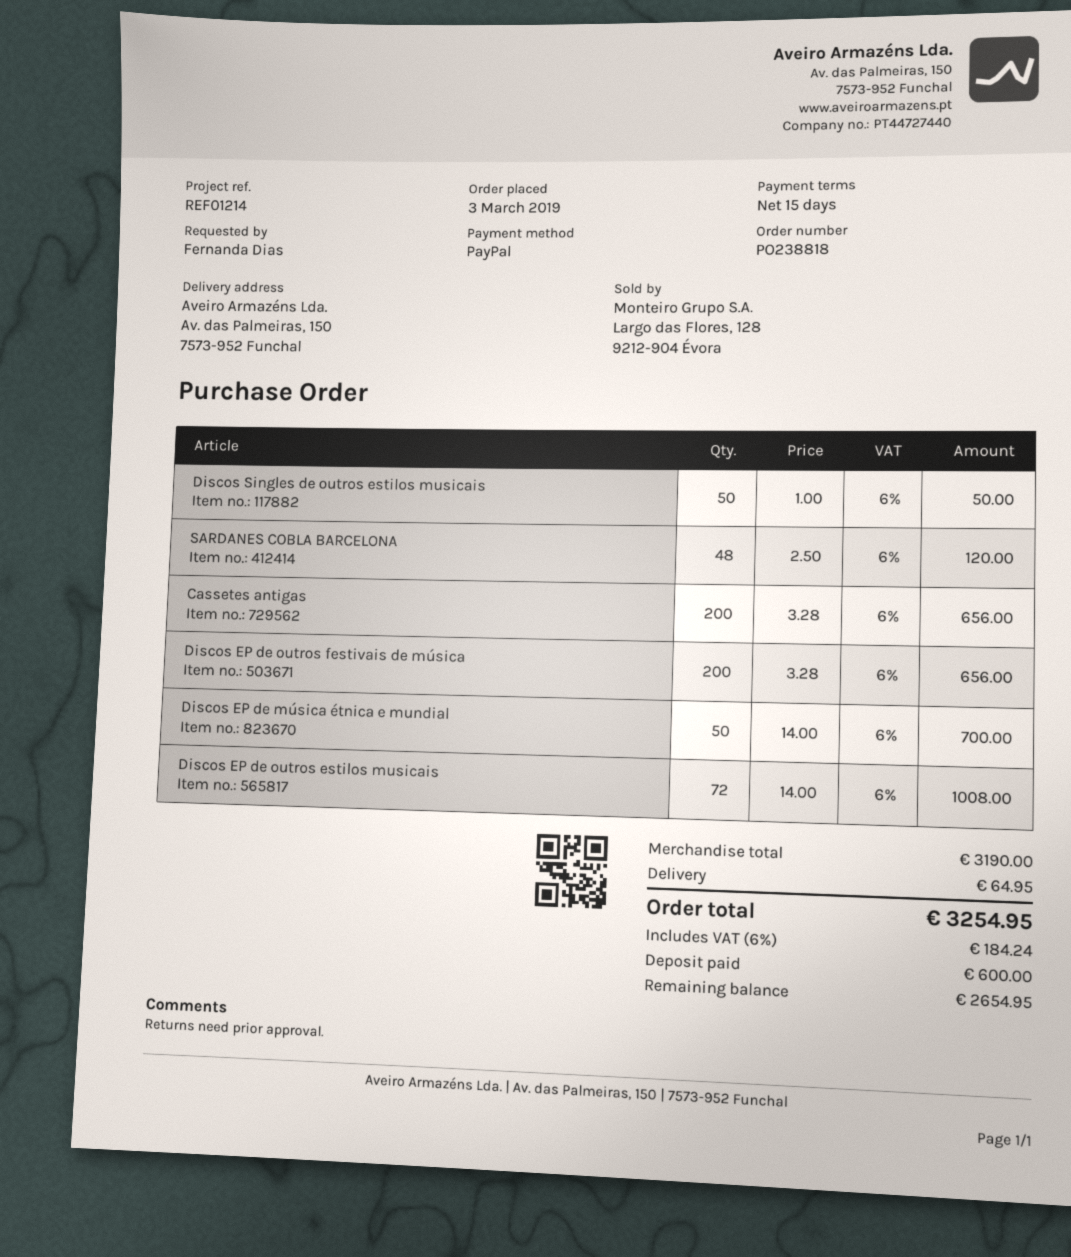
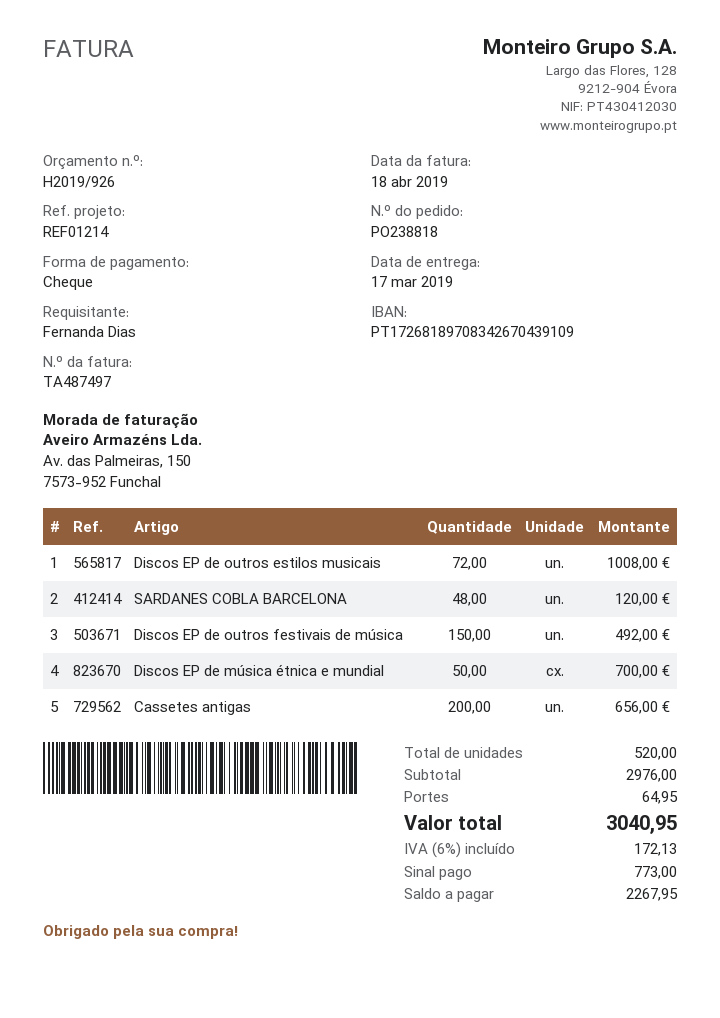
payment method: PayPal -> cheque
Discos Singles de outros estilos musicais: 50 for 50.00 -> none
Discos EP de outros festivais de música: 200 for 656.00 -> 150 for 492.00
subtotal: 3190.00 -> 2976.00
tax: 6% = 184.24 -> 6% = 172.13
total: 3254.95 -> 3040.95
deposit: 600.00 -> 773.00
balance: 2654.95 -> 2267.95

